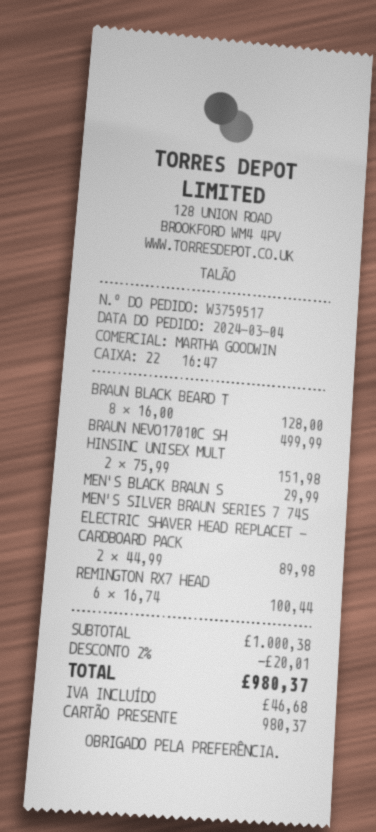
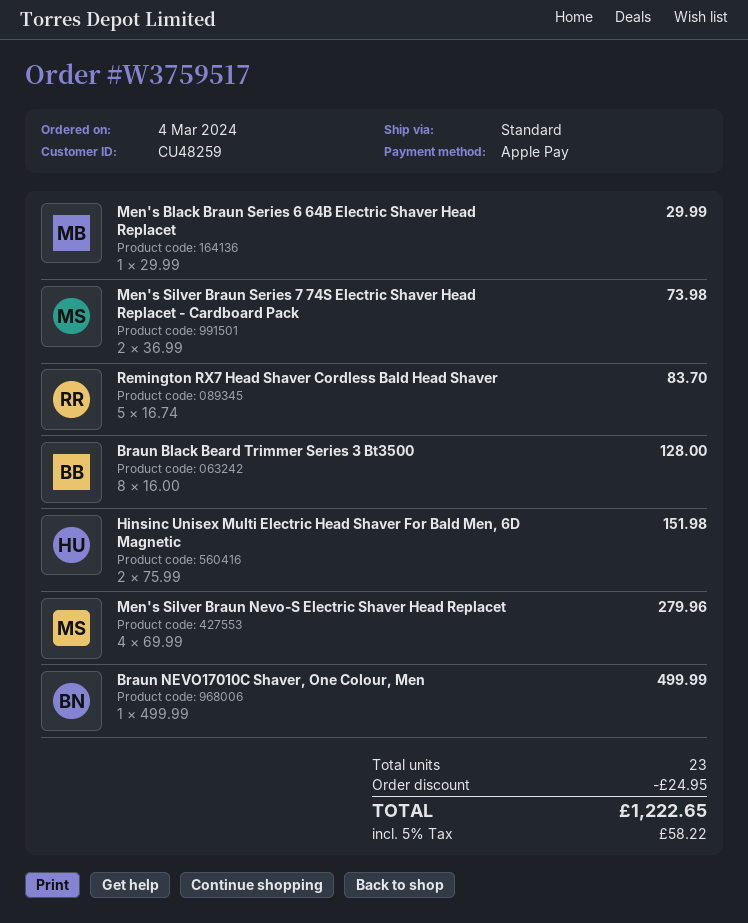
payment method: gift card -> Apple Pay
MEN'S SILVER BRAUN SERIES 7 74S ELECTRIC SHAVER HEAD REPLACET - CARDBOARD PACK: 2 x 44.99 = 89.98 -> 2 x 36.99 = 73.98
REMINGTON RX7 HEAD: 6 x 16.74 = 100.44 -> 5 x 16.74 = 83.70
Men's Silver Braun Nevo‑S Electric Shaver Head Replacet: none -> 4 x 69.99 = 279.96
discount: 20.01 -> 24.95
tax: 46.68 -> 58.22
total: 980.37 -> 1222.65

